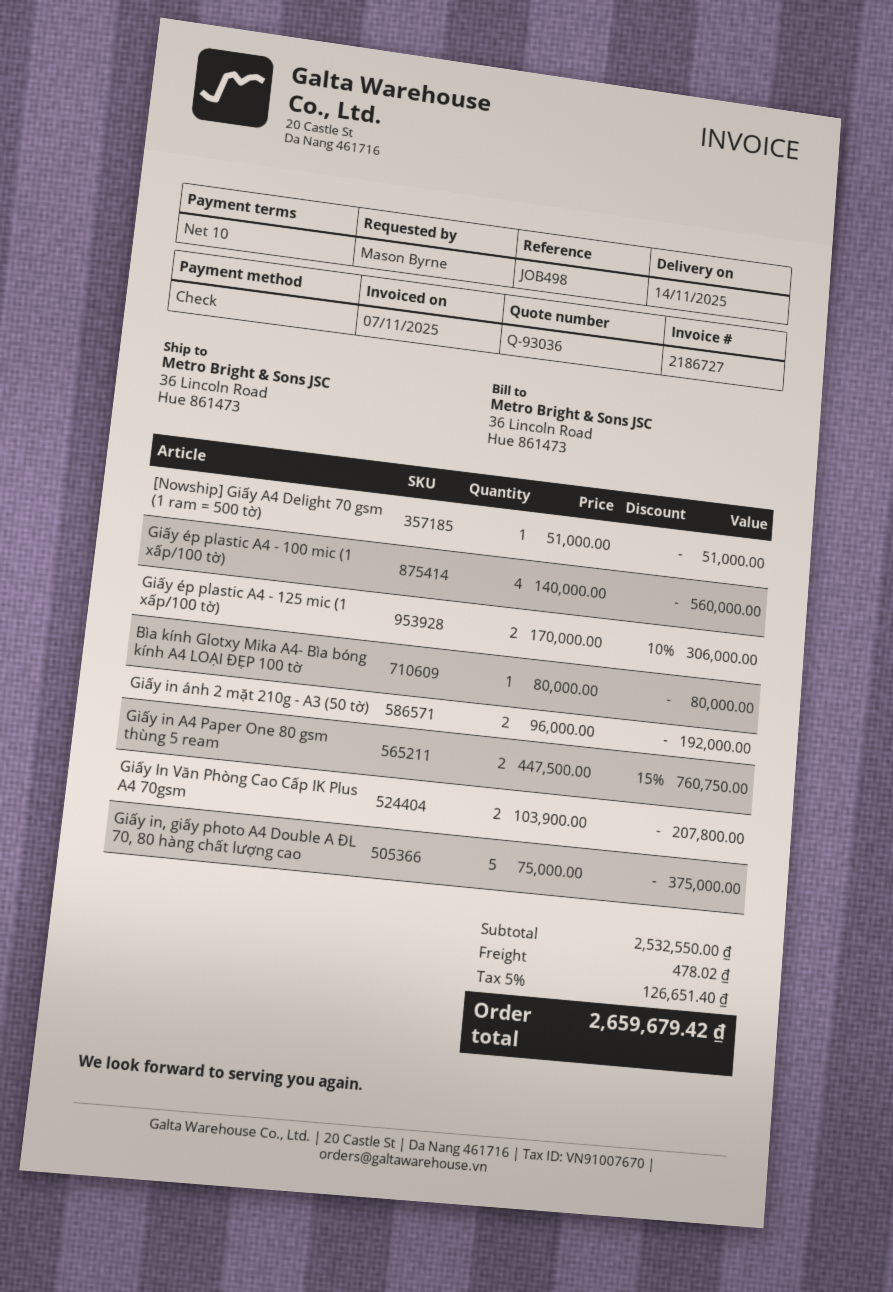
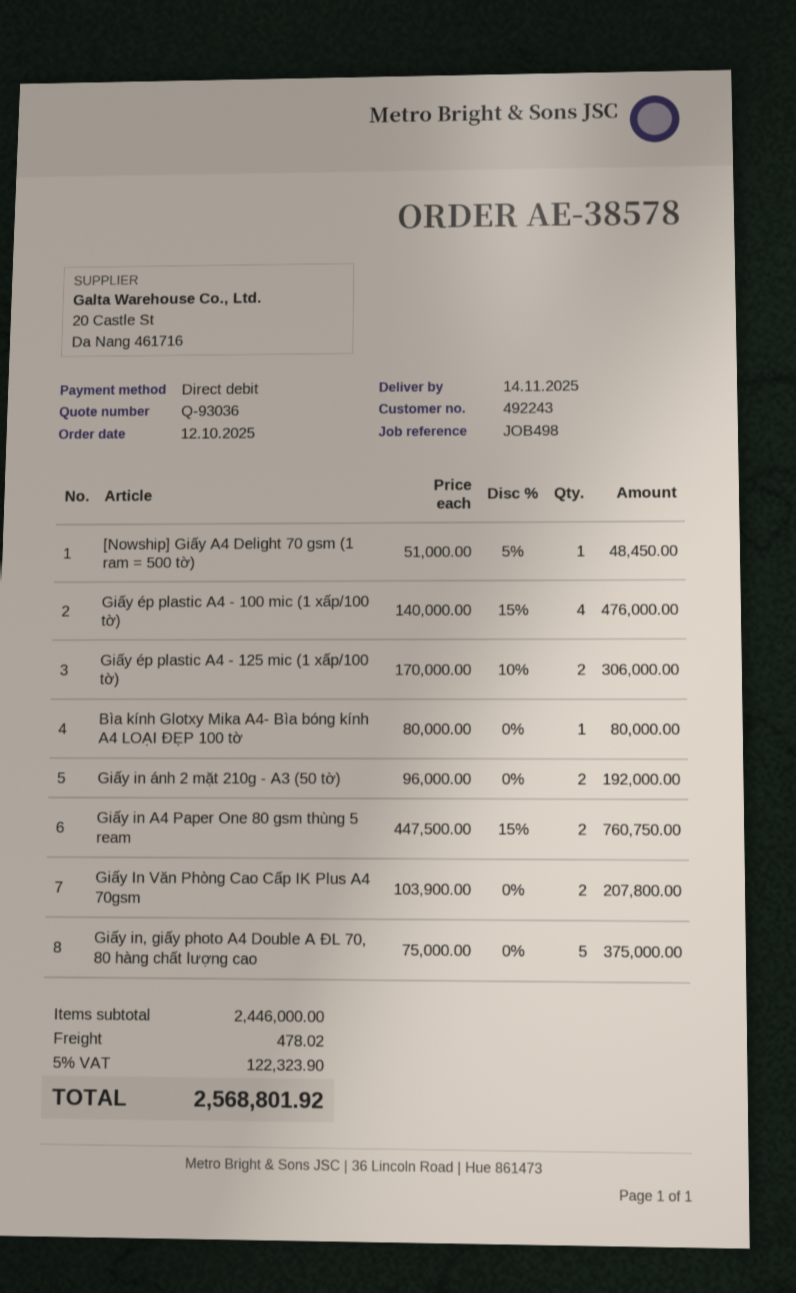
payment method: cheque -> direct debit
[Nowship] Giấy A4 Delight 70 gsm (1 ram = 500 tờ): 1 x 51000.00 = 51000.00 -> 1 x 51000.00 - 5% = 48450.00
Giấy ép plastic A4 - 100 mic (1 xấp/100 tờ): 4 x 140000.00 = 560000.00 -> 4 x 140000.00 - 15% = 476000.00
subtotal: 2532550.00 -> 2446000.00
tax: 5% = 126651.40 -> 5% = 122323.90
total: 2659679.42 -> 2568801.92

